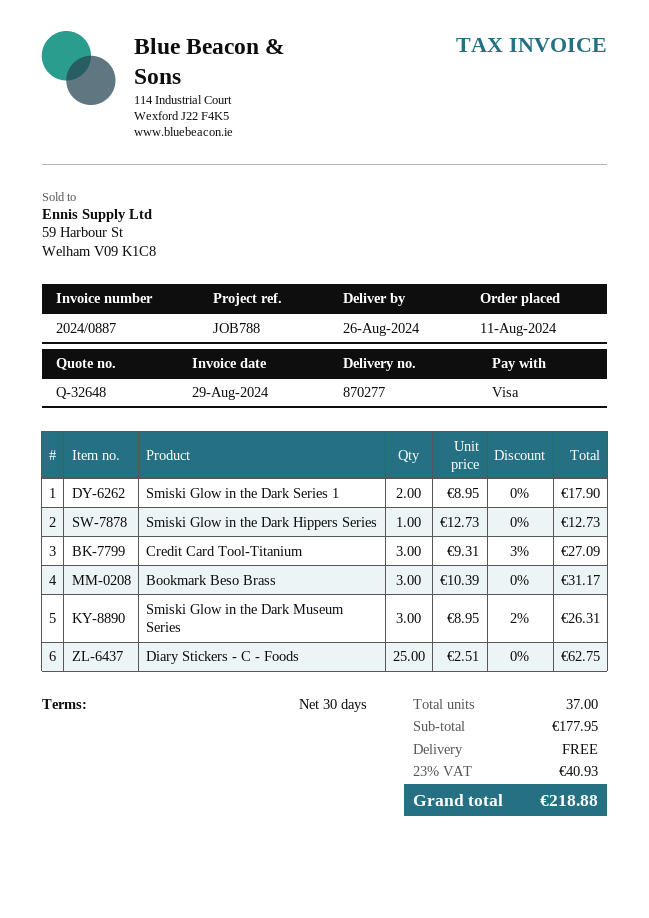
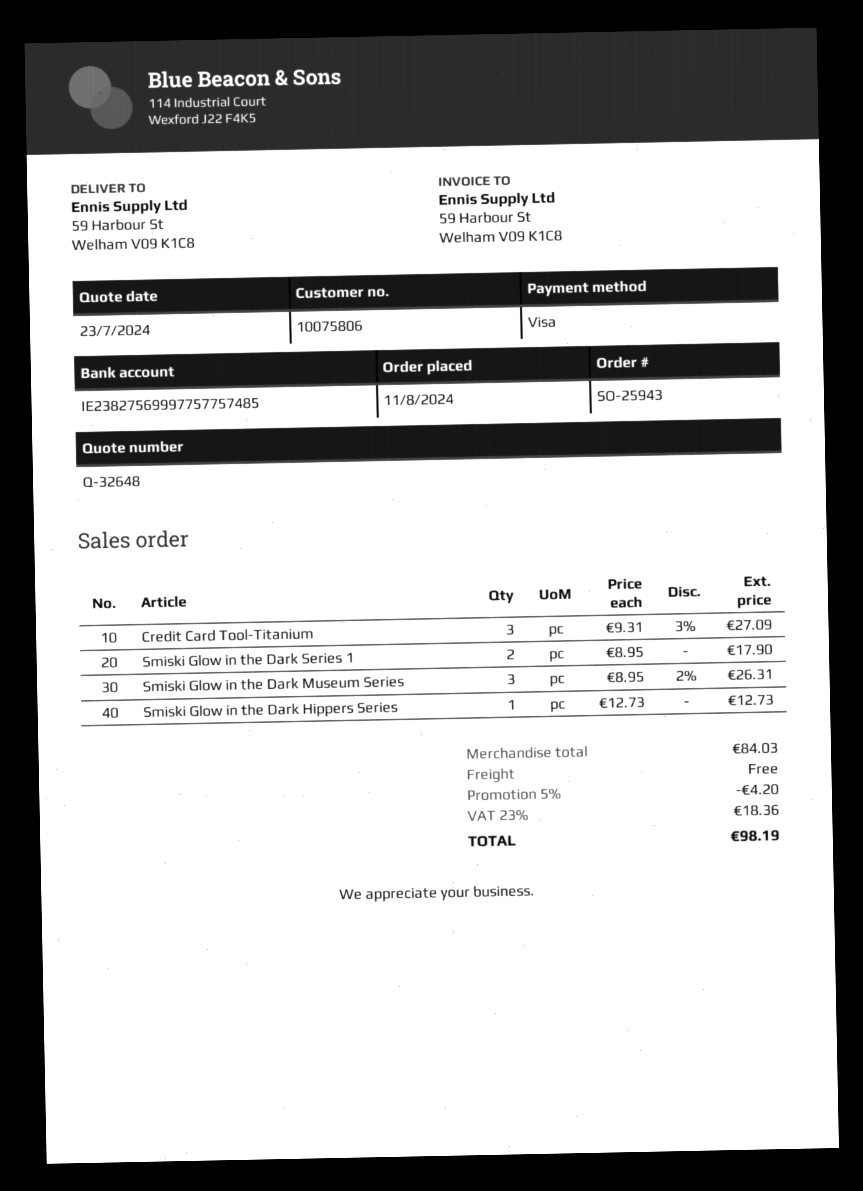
Bookmark Beso Brass: 3 x 10.39 = 31.17 -> none
Diary Stickers - C - Foods: 25 x 2.51 = 62.75 -> none
subtotal: 177.95 -> 84.03
discount: none -> 5% = 4.20
tax: 23% = 40.93 -> 23% = 18.36
total: 218.88 -> 98.19

